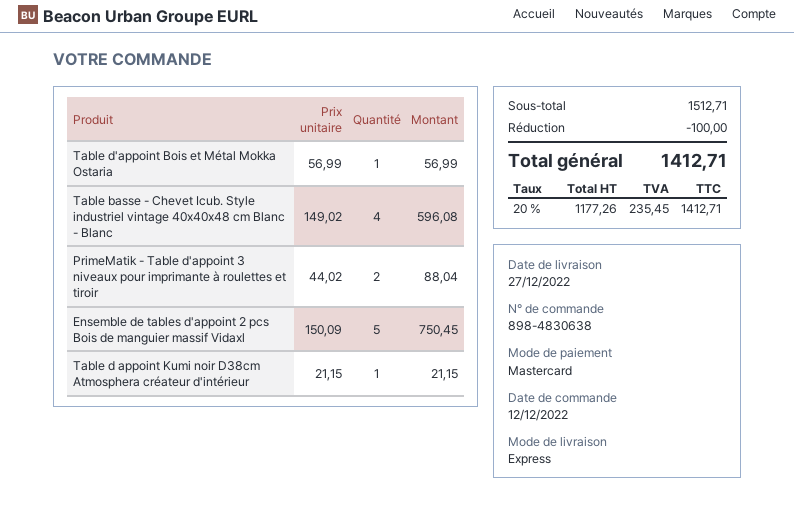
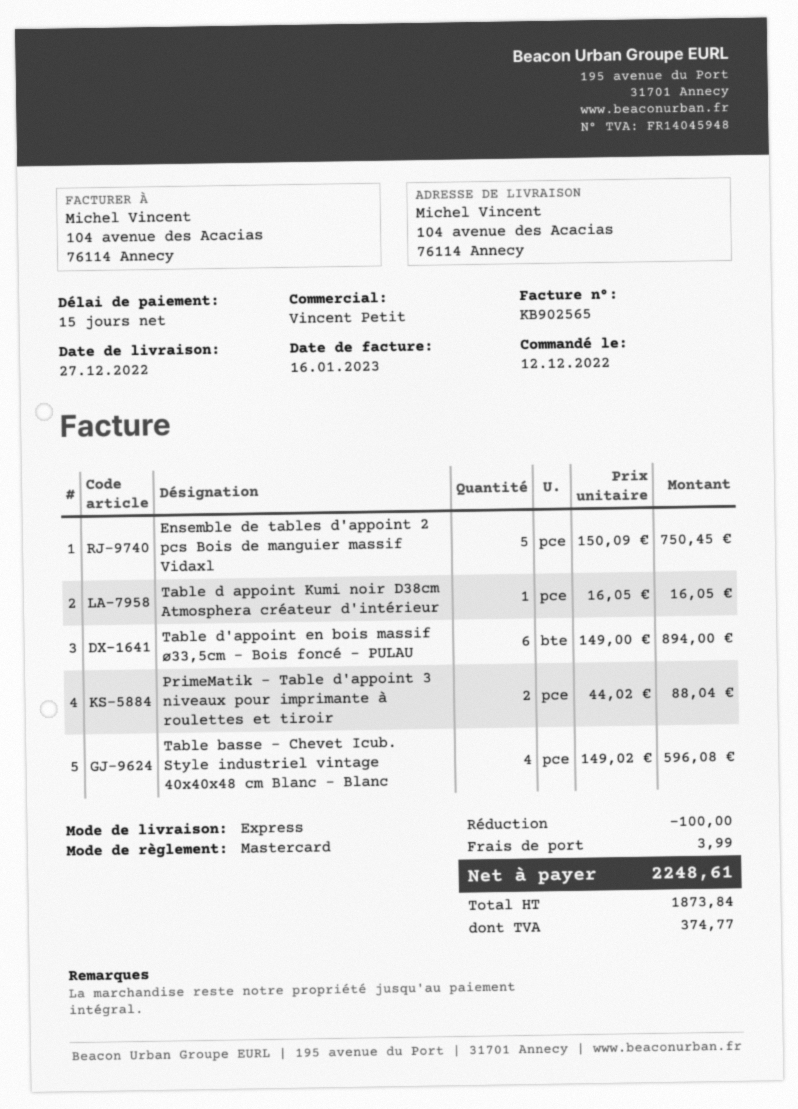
Table d'appoint Bois et Métal Mokka Ostaria: 1 x 56.99 = 56.99 -> none
Table d appoint Kumi noir D38cm Atmosphera créateur d'intérieur: 1 x 21.15 = 21.15 -> 1 x 16.05 = 16.05
Table d'appoint en bois massif ø33,5cm - Bois foncé - PULAU: none -> 6 x 149.00 = 894.00
shipping: none -> 3.99
net: 1177.26 -> 1873.84
tax: 235.45 -> 374.77
total: 1412.71 -> 2248.61

